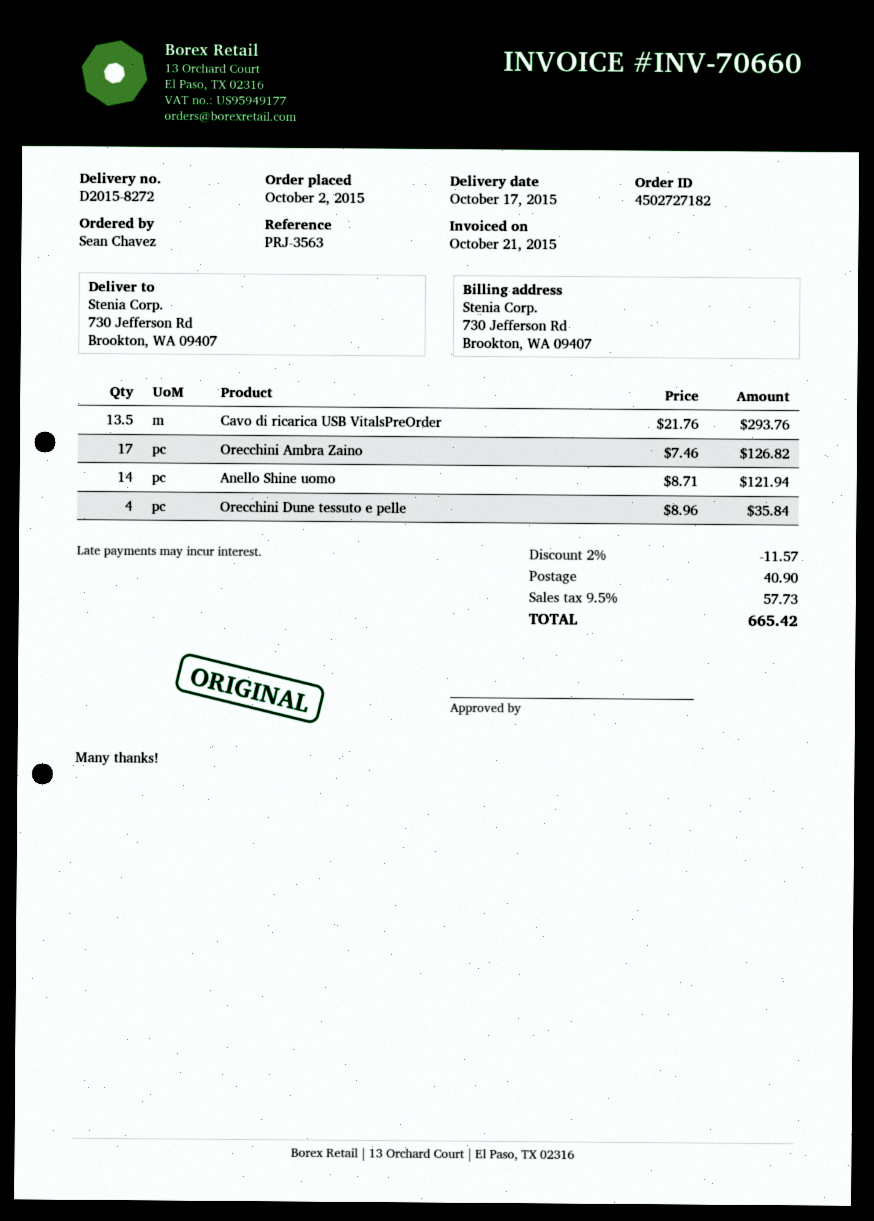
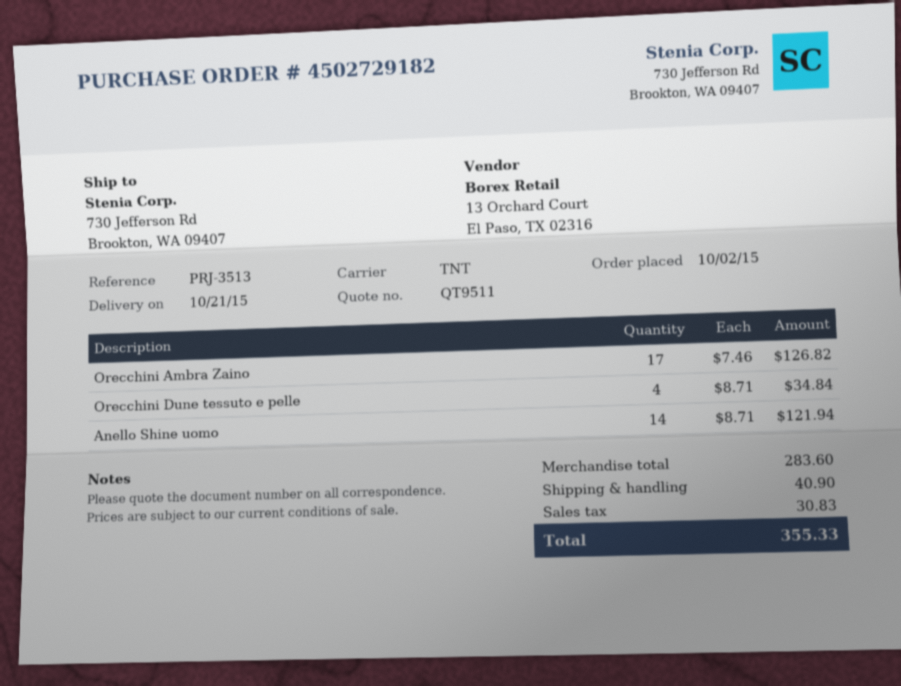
order number: 4502727182 -> 4502729182
delivery date: 2015-10-17 -> 2015-10-21
reference: PRJ-3563 -> PRJ-3513
Cavo di ricarica USB VitalsPreOrder: 13.5 x 21.76 = 293.76 -> none
Orecchini Dune tessuto e pelle: 4 x 8.96 = 35.84 -> 4 x 8.71 = 34.84
discount: 2% = 11.57 -> none
tax: 57.73 -> 30.83
total: 665.42 -> 355.33

